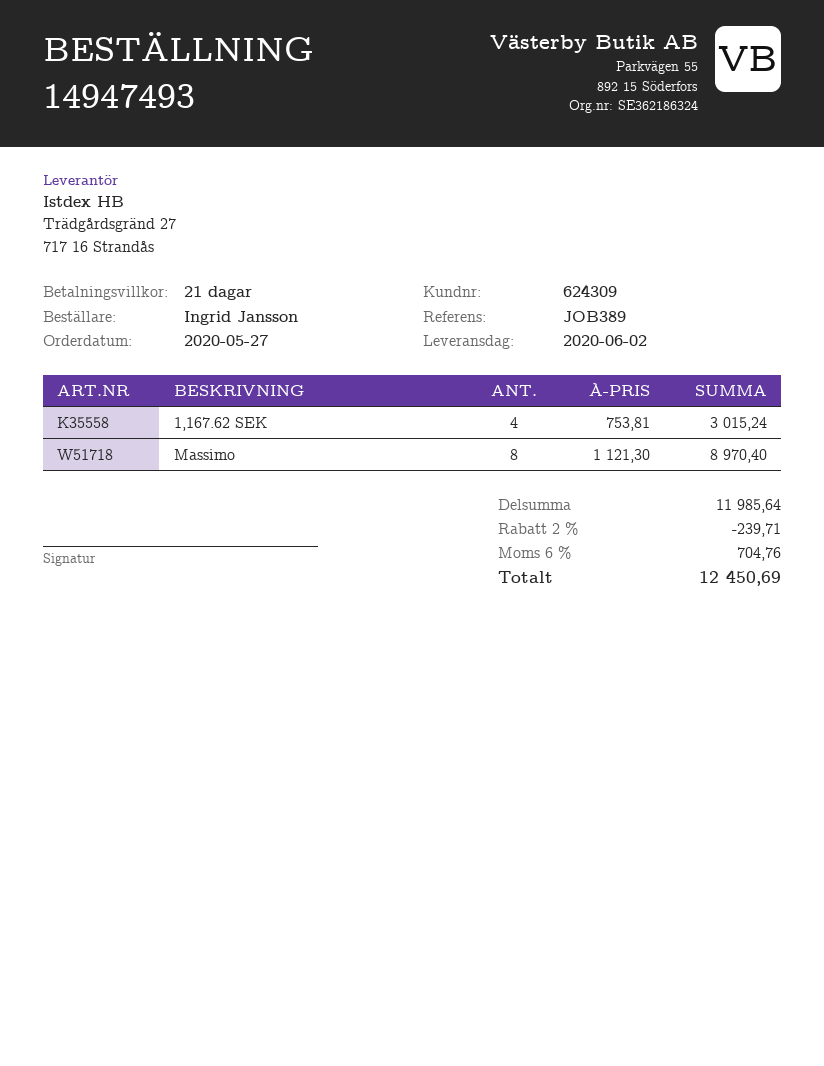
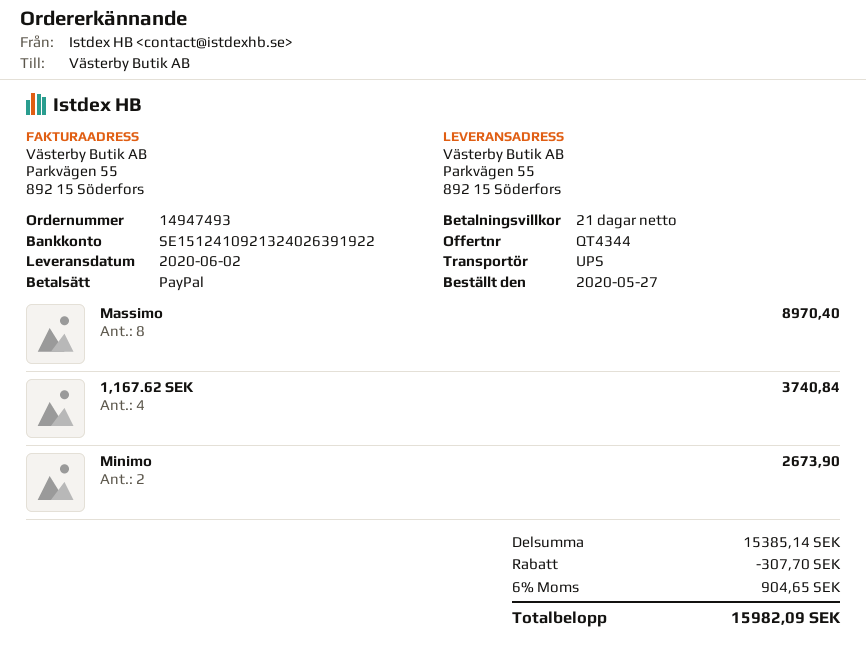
1,167.62 SEK: 4 for 3015.24 -> 4 for 3740.84
Minimo: none -> 2 for 2673.90
subtotal: 11985.64 -> 15385.14
discount: 239.71 -> 307.70
tax: 6% = 704.76 -> 6% = 904.65
total: 12450.69 -> 15982.09

